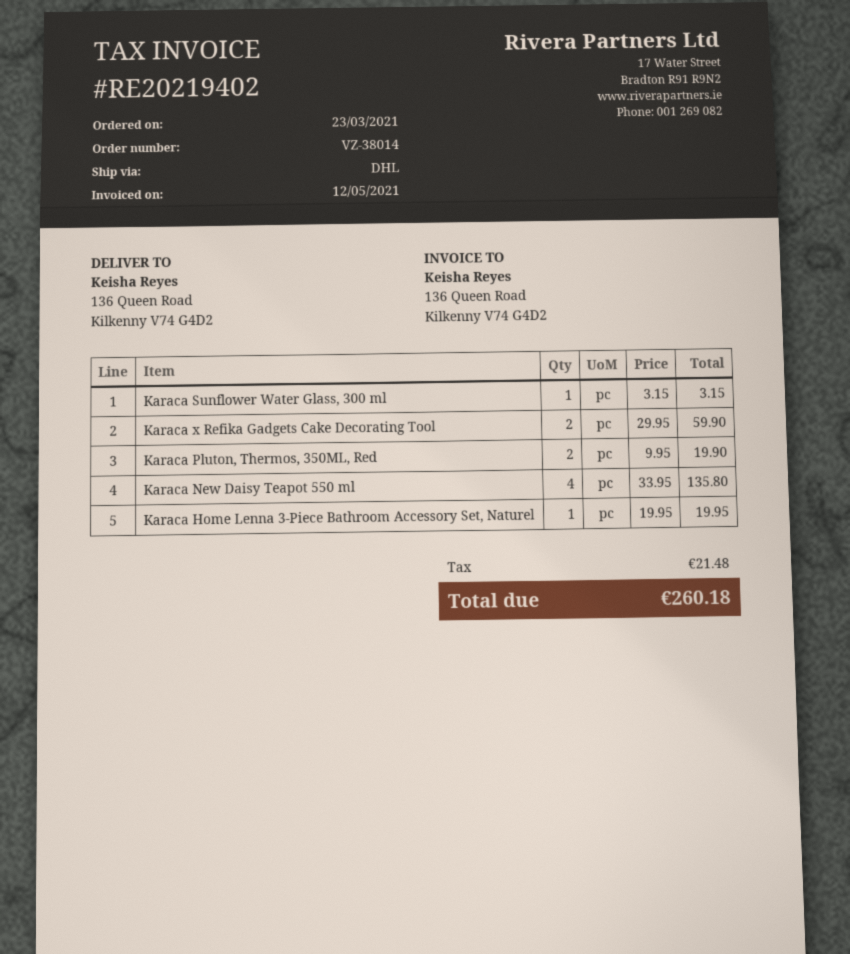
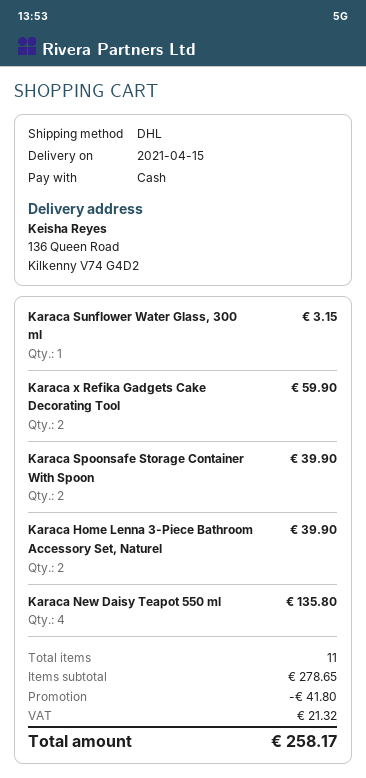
Karaca Pluton, Thermos, 350ML, Red: 2 for 19.90 -> none
Karaca Home Lenna 3-Piece Bathroom Accessory Set, Naturel: 1 for 19.95 -> 2 for 39.90
Karaca Spoonsafe Storage Container With Spoon: none -> 2 for 39.90
discount: none -> 41.80
tax: 21.48 -> 21.32
total: 260.18 -> 258.17

